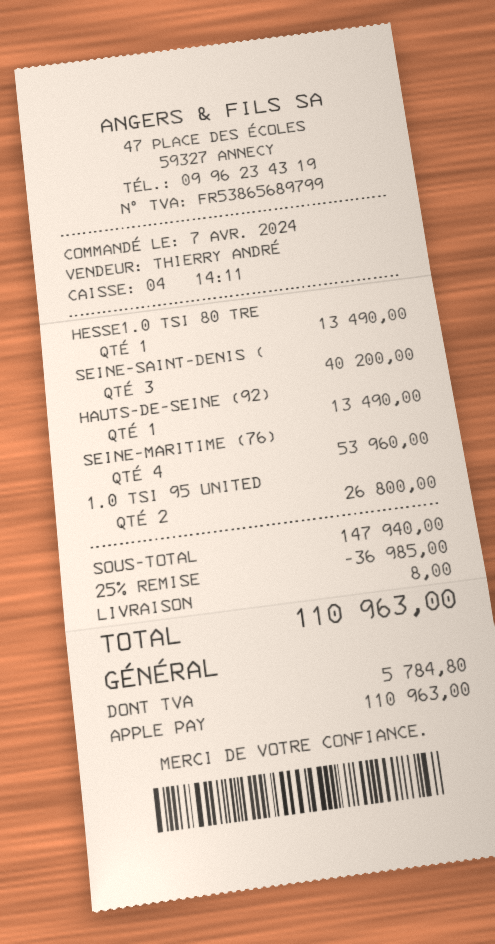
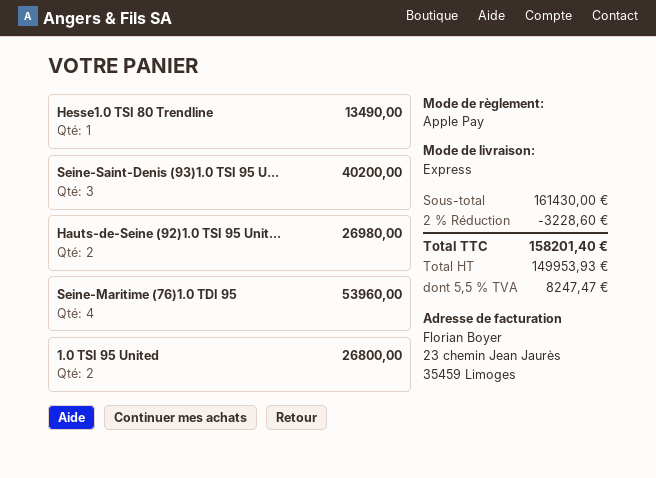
HAUTS-DE-SEINE (92): 1 for 13490.00 -> 2 for 26980.00
subtotal: 147940.00 -> 161430.00
discount: 25% = 36985.00 -> 2% = 3228.60
shipping: 8.00 -> none
tax: 5784.80 -> 8247.47
total: 110963.00 -> 158201.40

